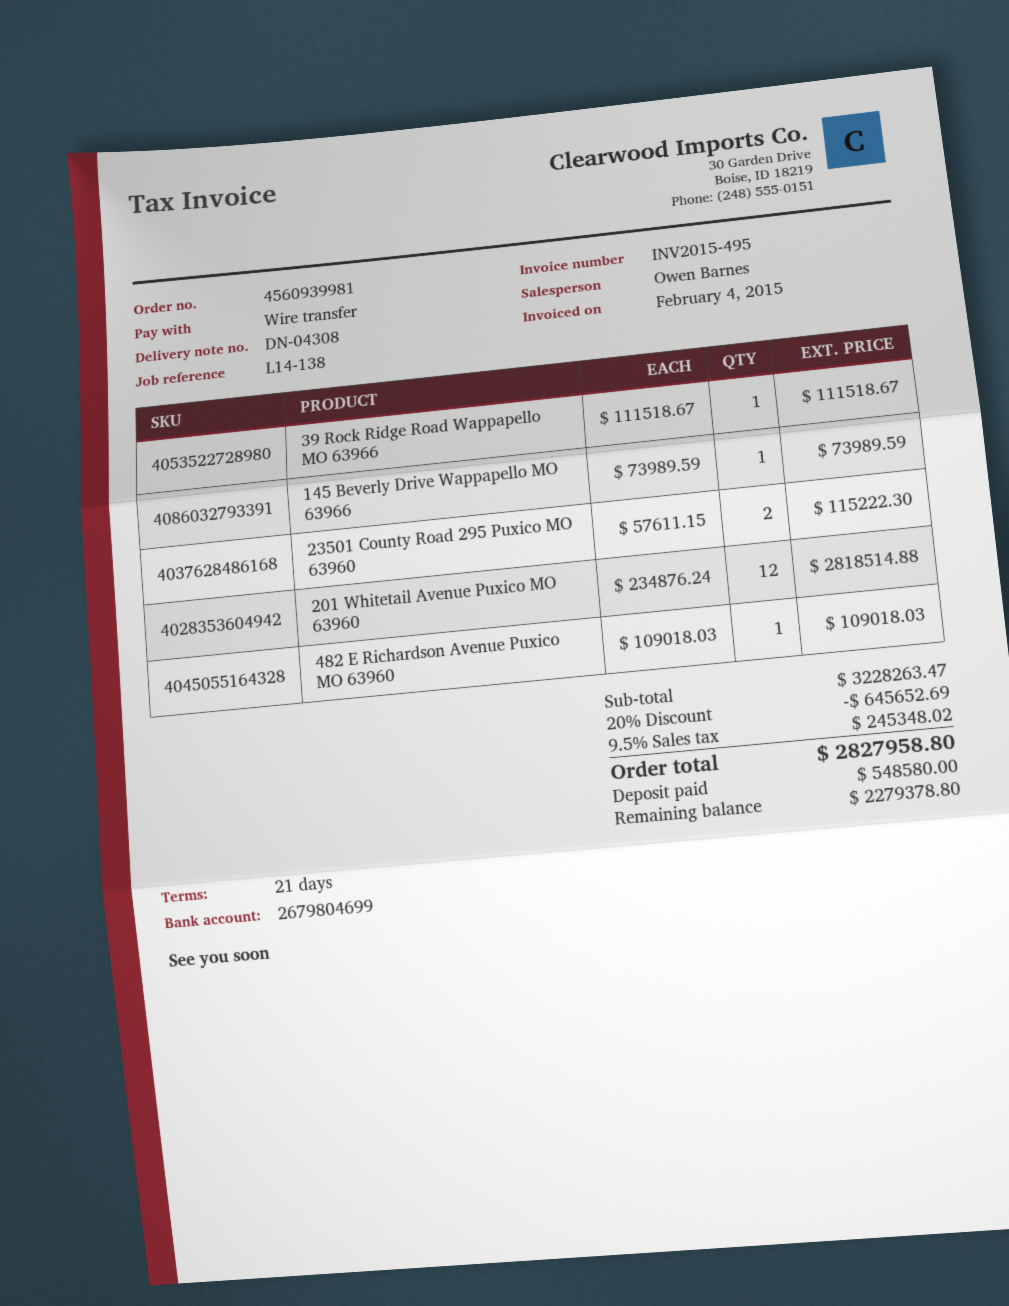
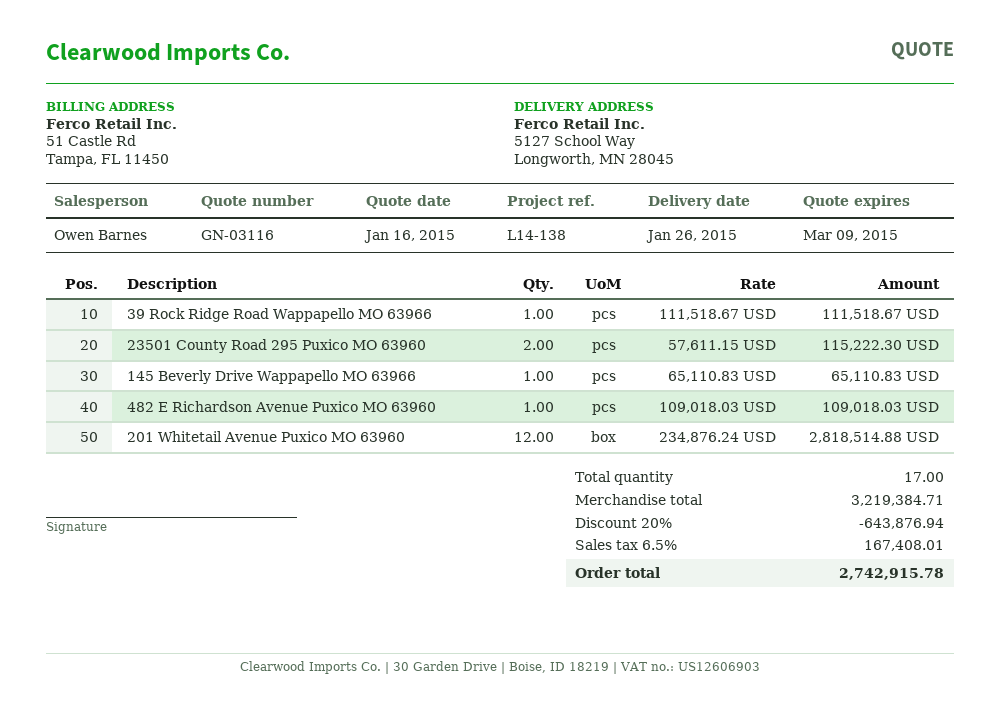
145 Beverly Drive Wappapello MO 63966: 1 x 73989.59 = 73989.59 -> 1 x 65110.83 = 65110.83
subtotal: 3228263.47 -> 3219384.71
discount: 20% = 645652.69 -> 20% = 643876.94
tax: 9.5% = 245348.02 -> 6.5% = 167408.01
total: 2827958.80 -> 2742915.78

